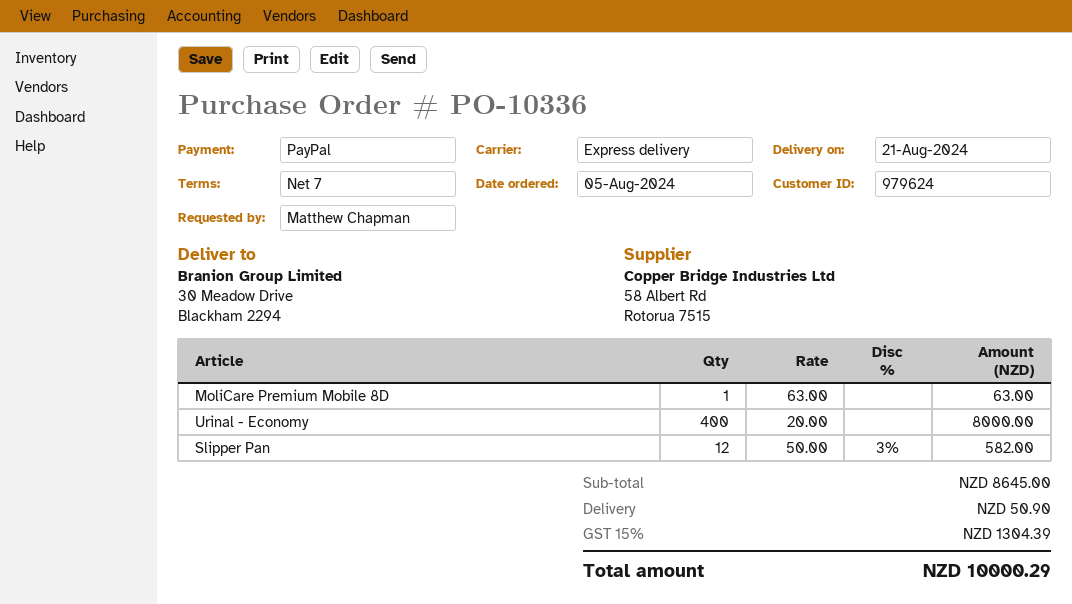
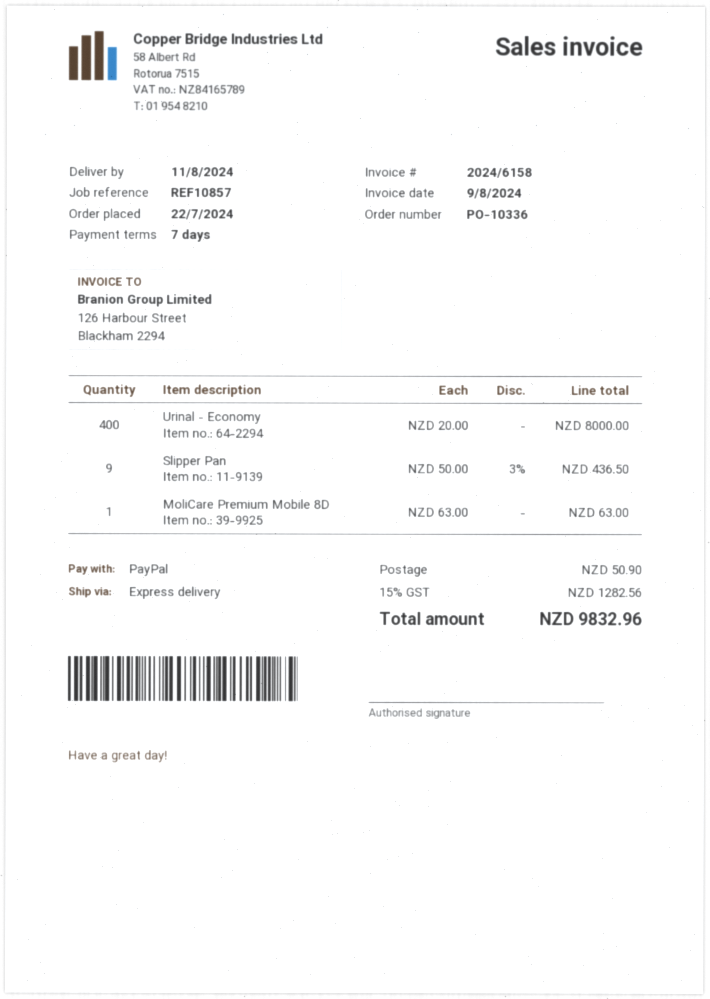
order date: 2024-08-05 -> 2024-07-22
delivery date: 2024-08-21 -> 2024-08-11
Slipper Pan: 12 x 50.00 - 3% = 582.00 -> 9 x 50.00 - 3% = 436.50
tax: 15% = 1304.39 -> 15% = 1282.56
total: 10000.29 -> 9832.96

